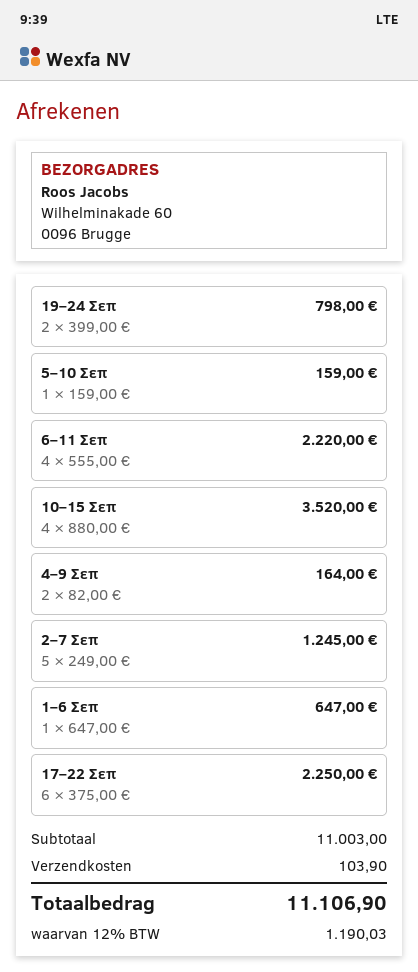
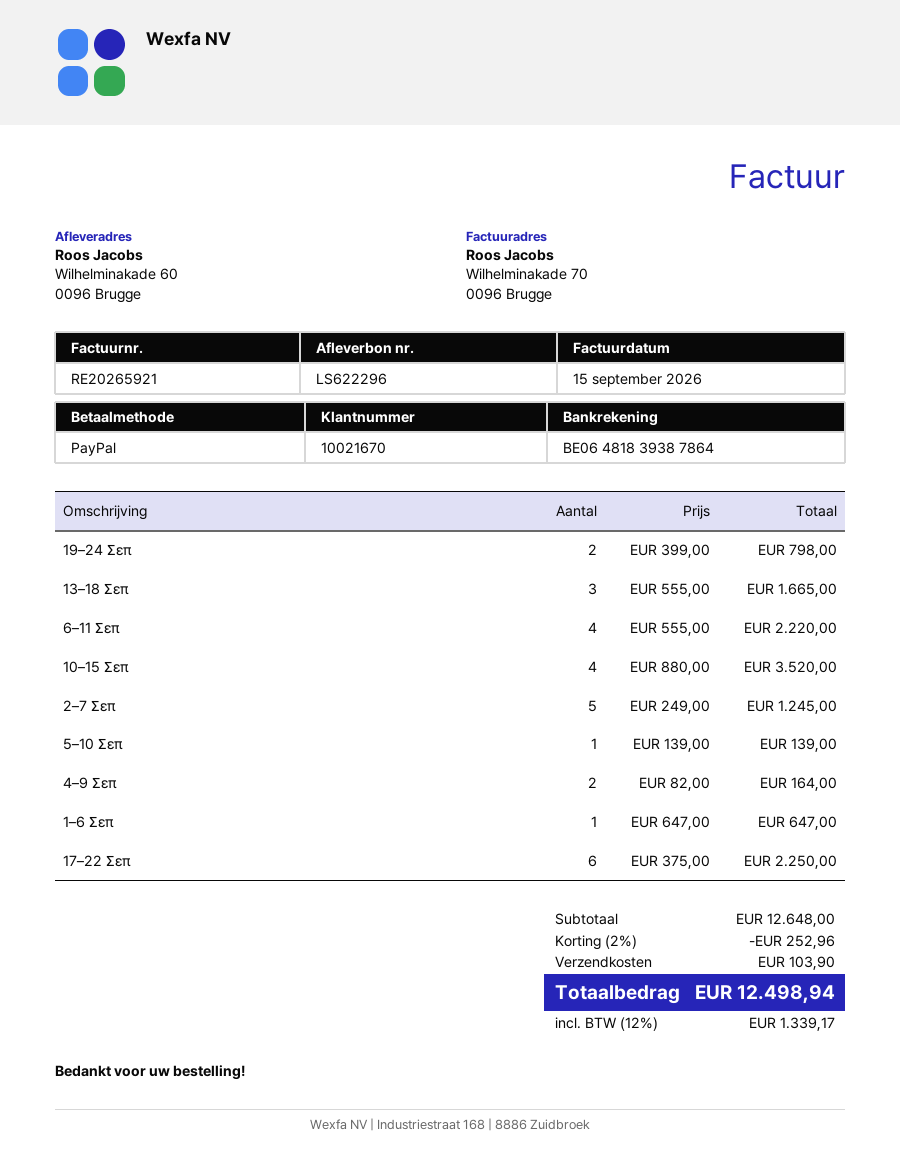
5–10 Σεπ: 1 x 159.00 = 159.00 -> 1 x 139.00 = 139.00
13–18 Σεπ: none -> 3 x 555.00 = 1665.00
subtotal: 11003.00 -> 12648.00
discount: none -> 2% = 252.96
tax: 12% = 1190.03 -> 12% = 1339.17
total: 11106.90 -> 12498.94

